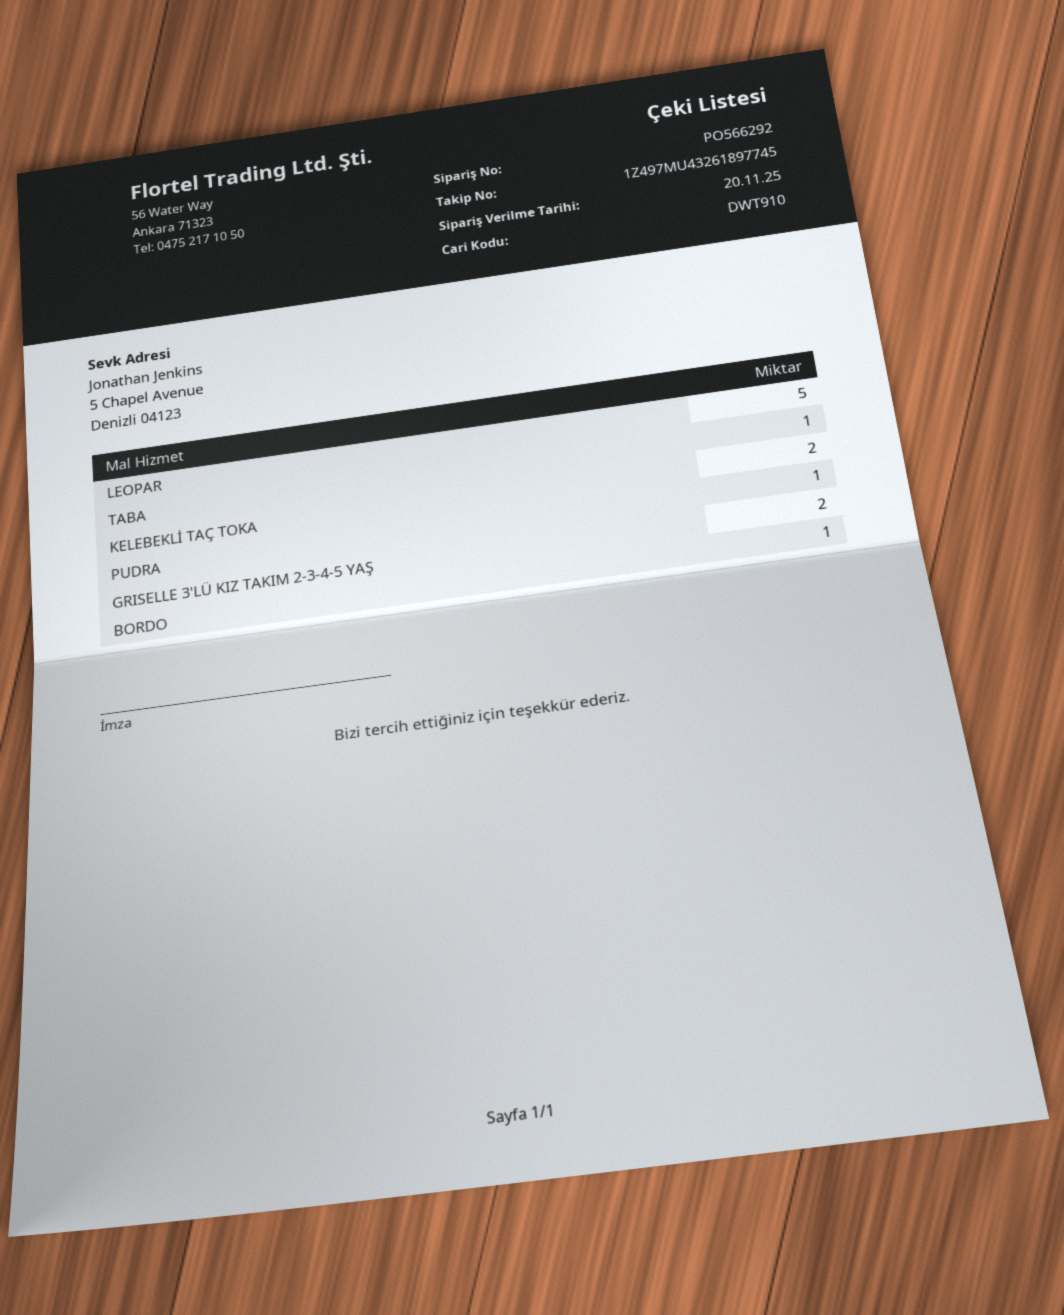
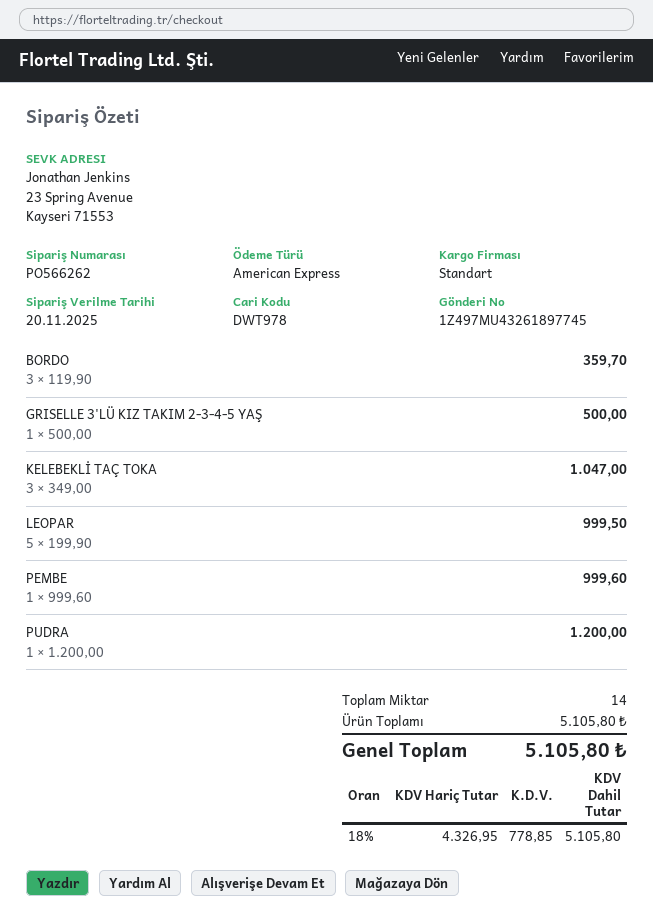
order number: PO566292 -> PO566262
customer number: DWT910 -> DWT978
ship to: 5 Chapel Avenue, Denizli 04123 -> 23 Spring Avenue, Kayseri 71553
TABA: 1 -> none
KELEBEKLİ TAÇ TOKA: 2 -> 3
GRISELLE 3'LÜ KIZ TAKIM 2-3-4-5 YAŞ: 2 -> 1
BORDO: 1 -> 3
PEMBE: none -> 1

